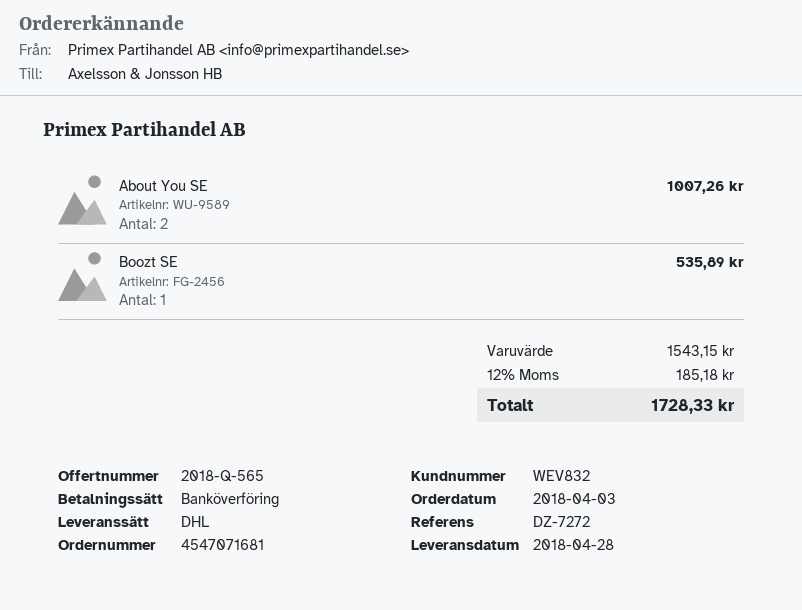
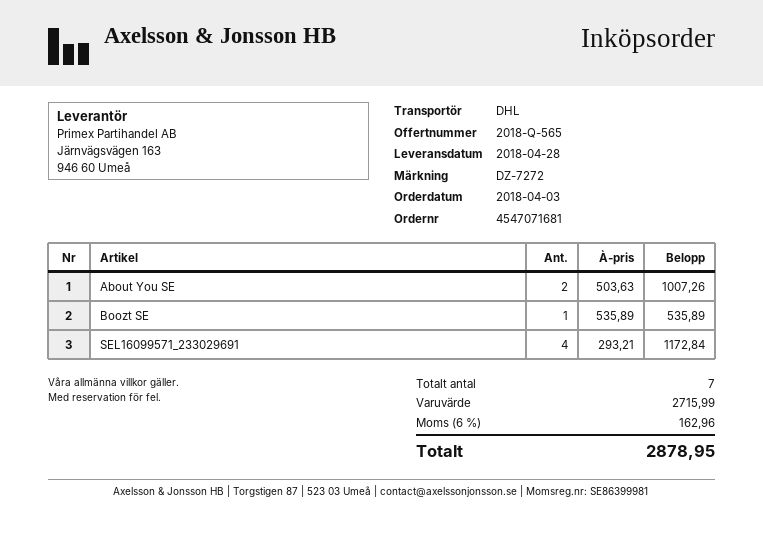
SEL16099571_233029691: none -> 4 for 1172.84
subtotal: 1543.15 -> 2715.99
tax: 12% = 185.18 -> 6% = 162.96
total: 1728.33 -> 2878.95

